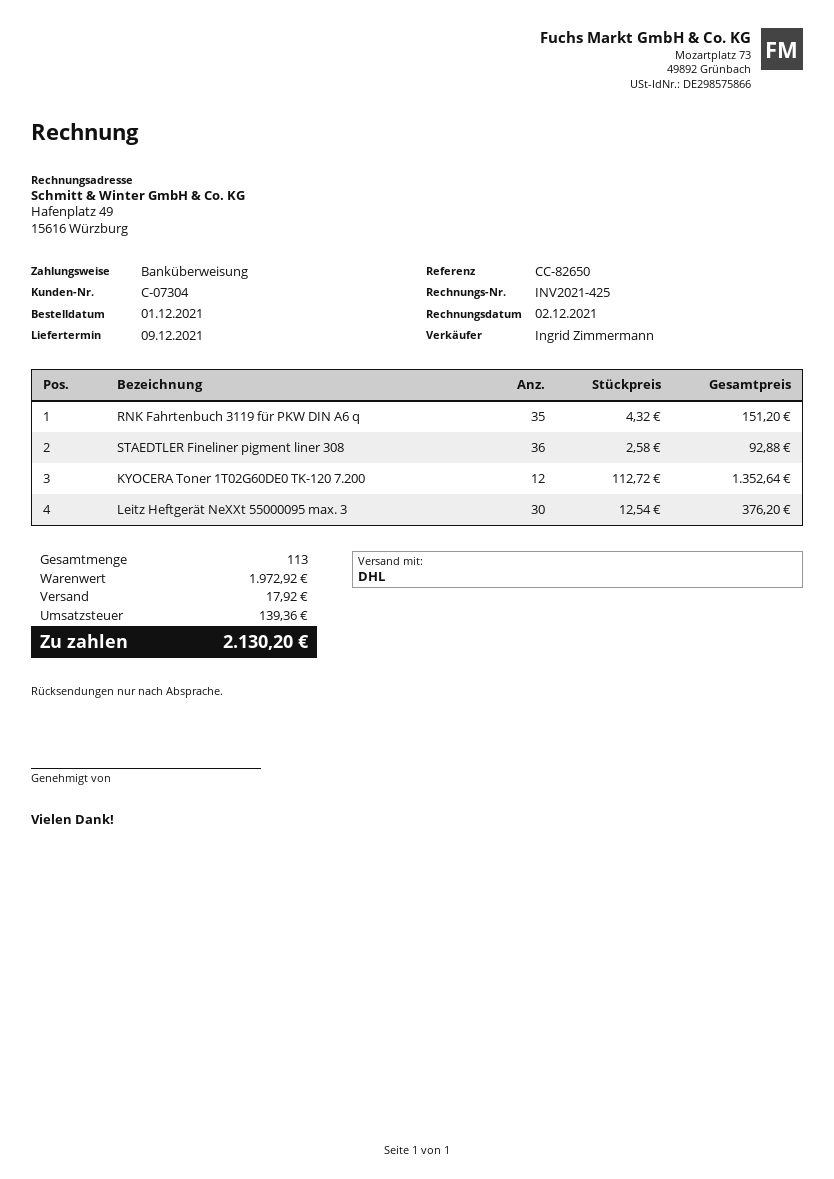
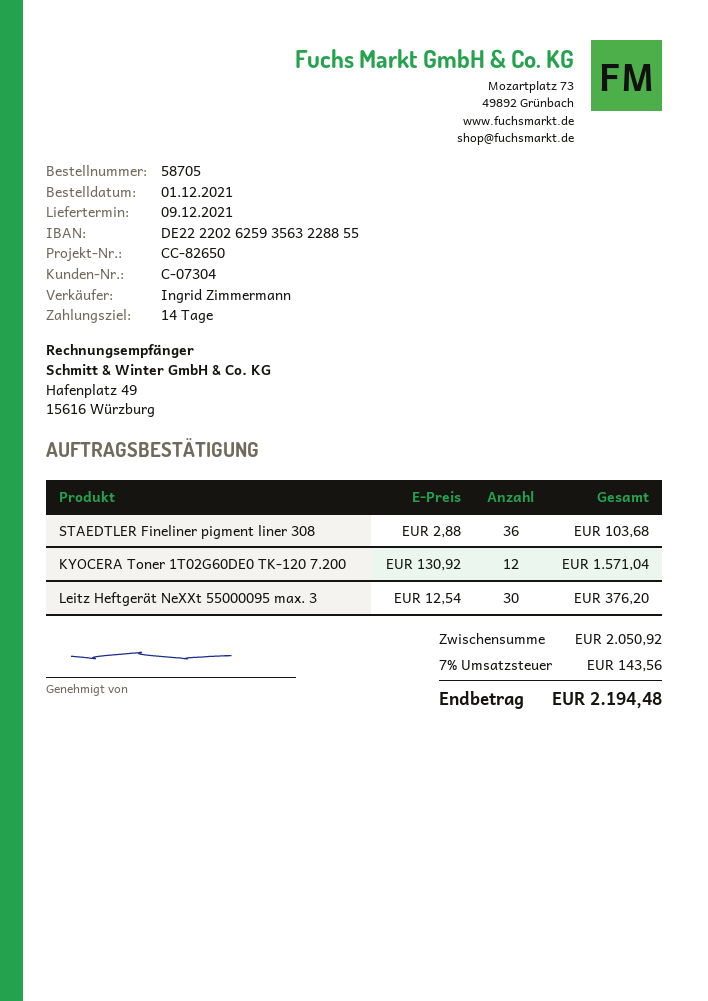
RNK Fahrtenbuch 3119 für PKW DIN A6 q: 35 x 4.32 = 151.20 -> none
STAEDTLER Fineliner pigment liner 308: 36 x 2.58 = 92.88 -> 36 x 2.88 = 103.68
KYOCERA Toner 1T02G60DE0 TK-120 7.200: 12 x 112.72 = 1352.64 -> 12 x 130.92 = 1571.04
subtotal: 1972.92 -> 2050.92
shipping: 17.92 -> none
tax: 139.36 -> 143.56
total: 2130.20 -> 2194.48

